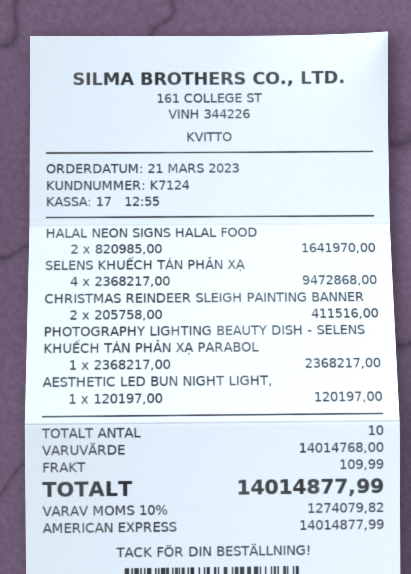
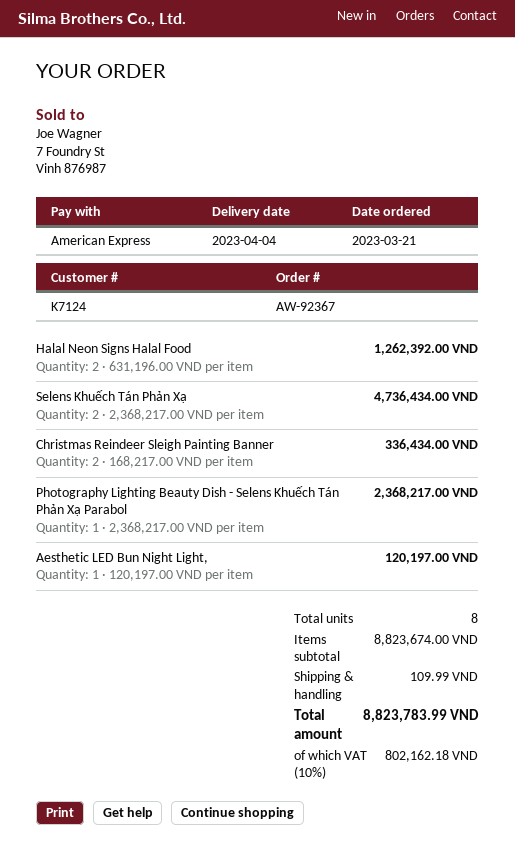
HALAL NEON SIGNS HALAL FOOD: 2 x 820985.00 = 1641970.00 -> 2 x 631196.00 = 1262392.00
SELENS KHUẾCH TÁN PHẢN XẠ: 4 x 2368217.00 = 9472868.00 -> 2 x 2368217.00 = 4736434.00
CHRISTMAS REINDEER SLEIGH PAINTING BANNER: 2 x 205758.00 = 411516.00 -> 2 x 168217.00 = 336434.00
total quantity: 10 -> 8
subtotal: 14014768.00 -> 8823674.00
tax: 10% = 1274079.82 -> 10% = 802162.18
total: 14014877.99 -> 8823783.99

